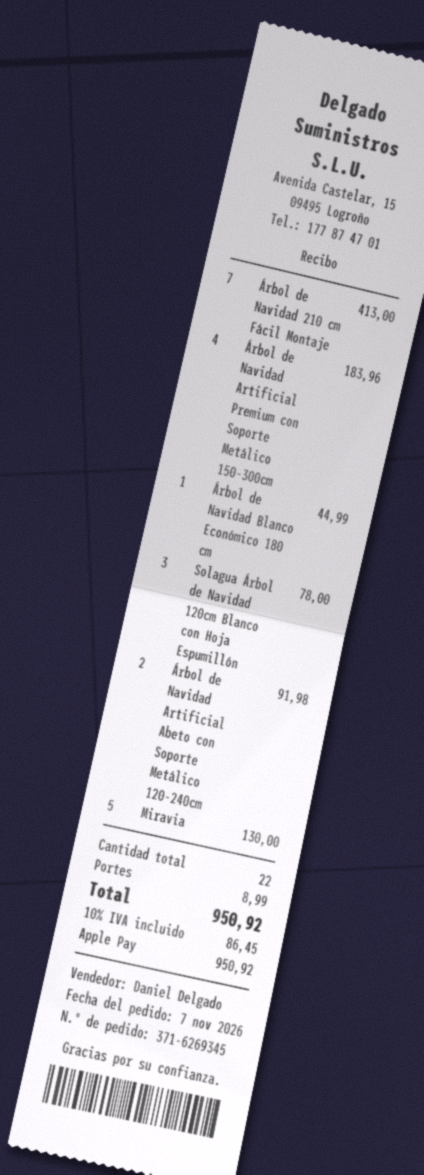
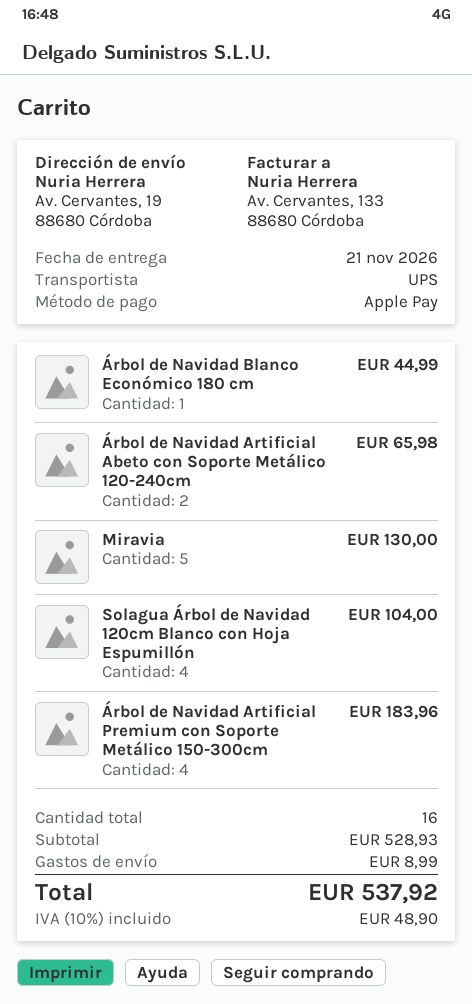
Árbol de Navidad 210 cm Fácil Montaje: 7 for 413.00 -> none
Solagua Árbol de Navidad 120cm Blanco con Hoja Espumillón: 3 for 78.00 -> 4 for 104.00
Árbol de Navidad Artificial Abeto con Soporte Metálico 120-240cm: 2 for 91.98 -> 2 for 65.98
total quantity: 22 -> 16
tax: 10% = 86.45 -> 10% = 48.90
total: 950.92 -> 537.92

